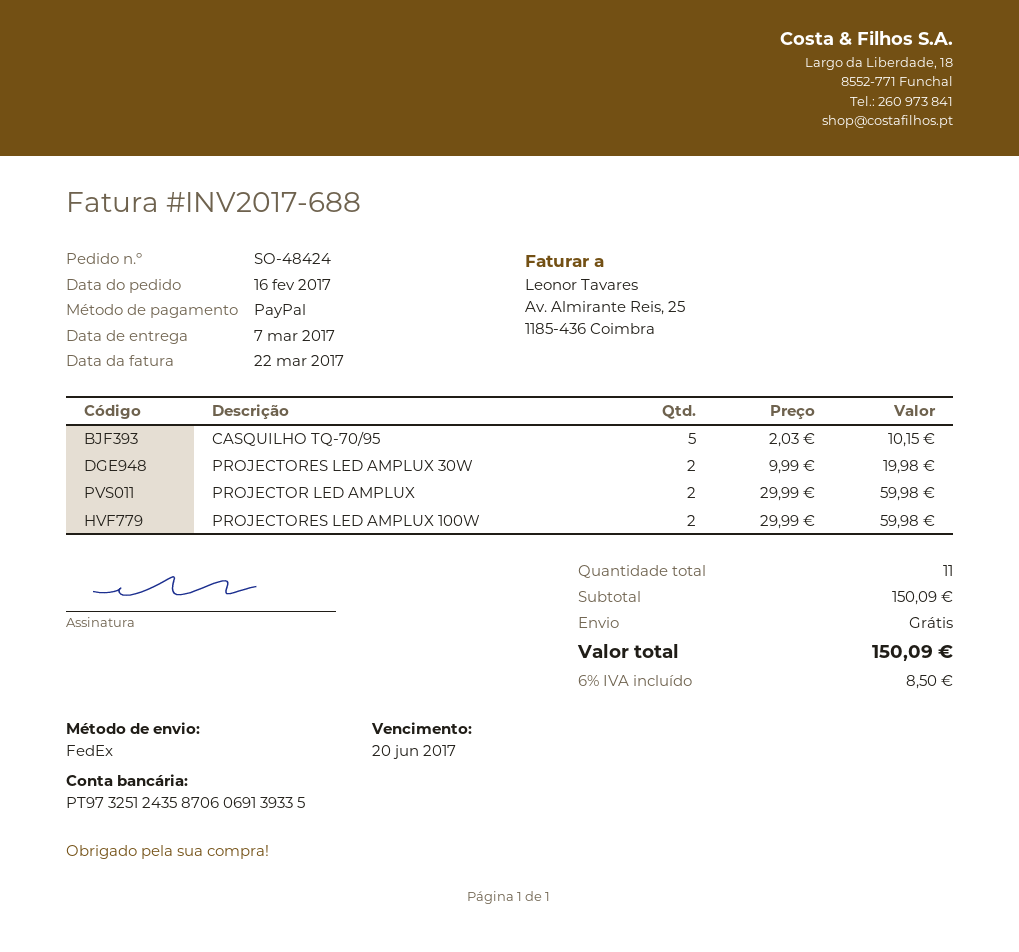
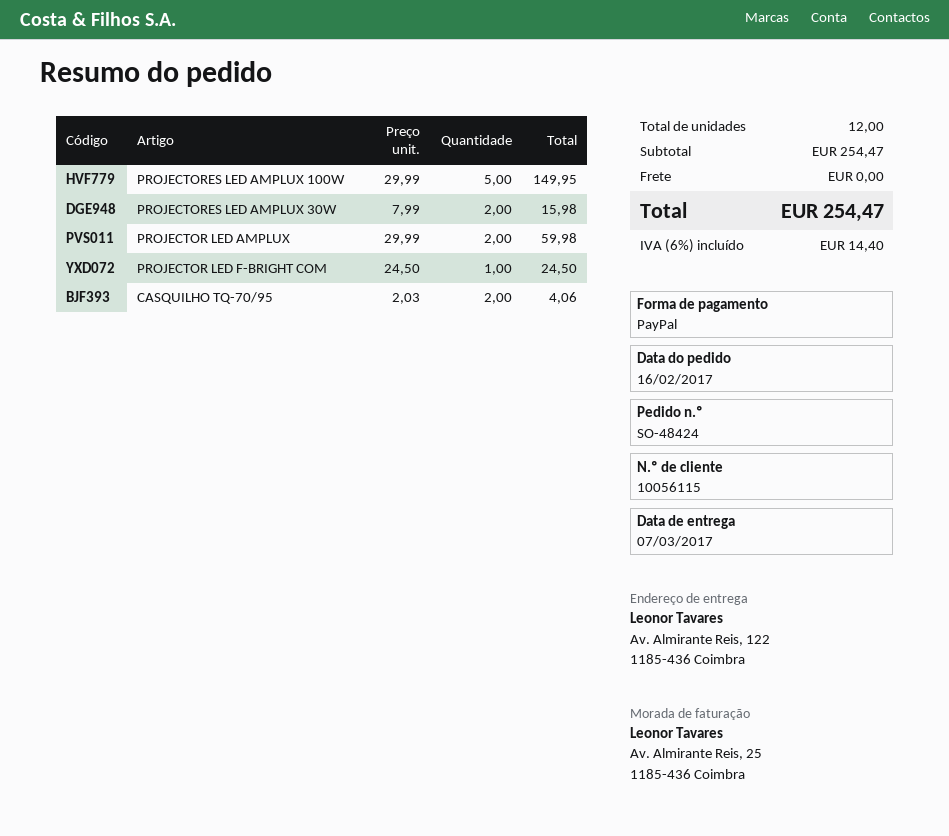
CASQUILHO TQ-70/95: 5 x 2.03 = 10.15 -> 2 x 2.03 = 4.06
PROJECTORES LED AMPLUX 30W: 2 x 9.99 = 19.98 -> 2 x 7.99 = 15.98
PROJECTORES LED AMPLUX 100W: 2 x 29.99 = 59.98 -> 5 x 29.99 = 149.95
PROJECTOR LED F-BRIGHT COM: none -> 1 x 24.50 = 24.50
total quantity: 11 -> 12
subtotal: 150.09 -> 254.47
tax: 6% = 8.50 -> 6% = 14.40
total: 150.09 -> 254.47

